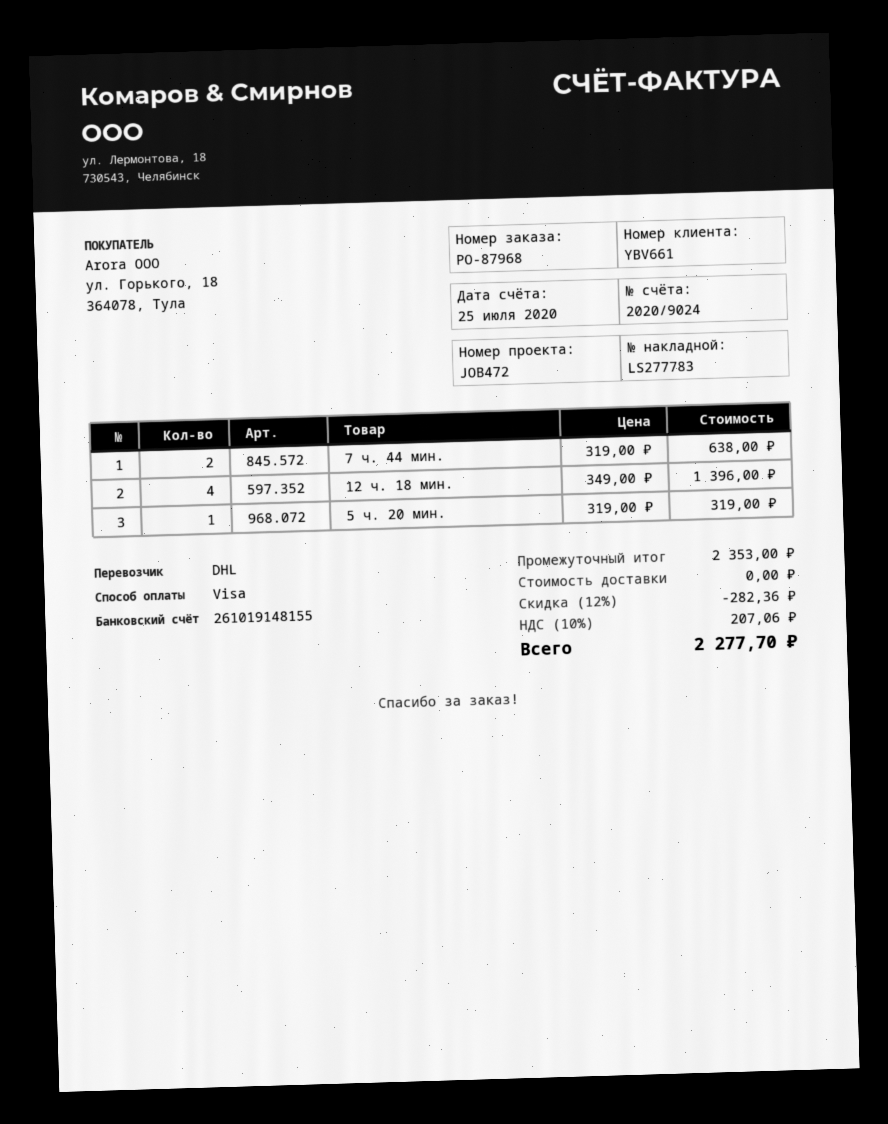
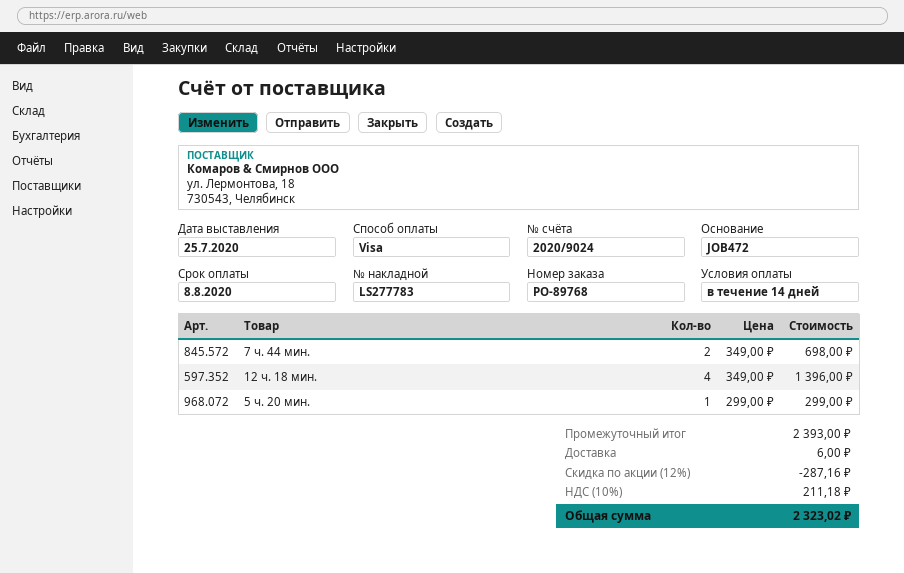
order number: PO-87968 -> PO-89768
7 ч. 44 мин.: 2 x 319.00 = 638.00 -> 2 x 349.00 = 698.00
5 ч. 20 мин.: 1 x 319.00 = 319.00 -> 1 x 299.00 = 299.00
subtotal: 2353.00 -> 2393.00
discount: 12% = 282.36 -> 12% = 287.16
shipping: 0.00 -> 6.00
tax: 10% = 207.06 -> 10% = 211.18
total: 2277.70 -> 2323.02

